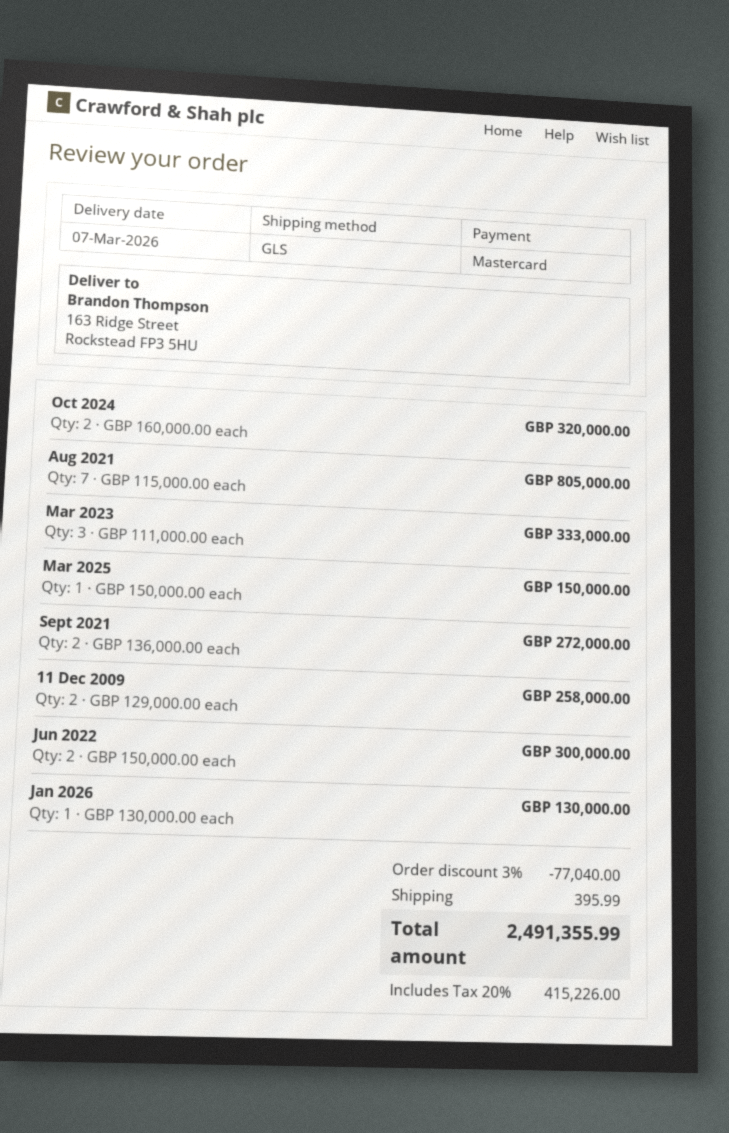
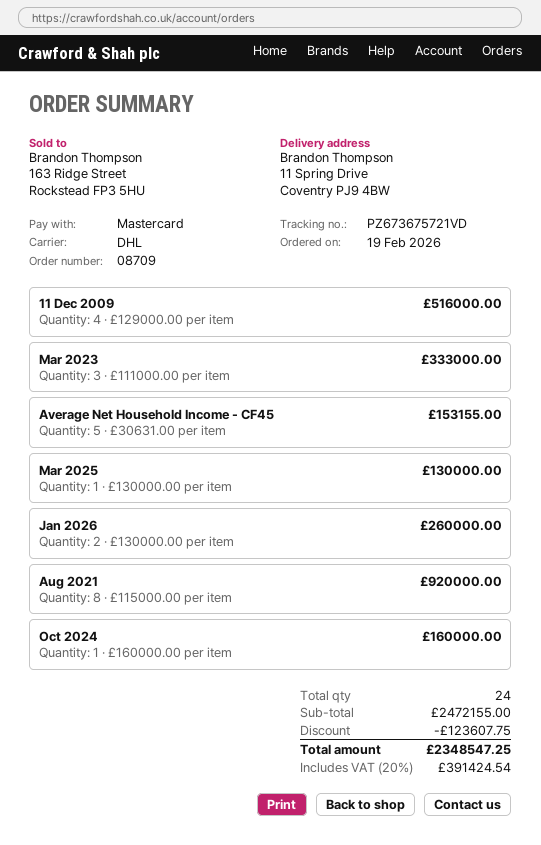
shipping method: GLS -> DHL
ship to: 163 Ridge Street, Rockstead FP3 5HU -> 11 Spring Drive, Coventry PJ9 4BW
Oct 2024: 2 x 160000.00 = 320000.00 -> 1 x 160000.00 = 160000.00
Aug 2021: 7 x 115000.00 = 805000.00 -> 8 x 115000.00 = 920000.00
Mar 2025: 1 x 150000.00 = 150000.00 -> 1 x 130000.00 = 130000.00
Sept 2021: 2 x 136000.00 = 272000.00 -> none
11 Dec 2009: 2 x 129000.00 = 258000.00 -> 4 x 129000.00 = 516000.00
Jun 2022: 2 x 150000.00 = 300000.00 -> none
Jan 2026: 1 x 130000.00 = 130000.00 -> 2 x 130000.00 = 260000.00
Average Net Household Income - CF45: none -> 5 x 30631.00 = 153155.00
discount: 77040.00 -> 123607.75
shipping: 395.99 -> none
tax: 20% = 415226.00 -> 20% = 391424.54
total: 2491355.99 -> 2348547.25

